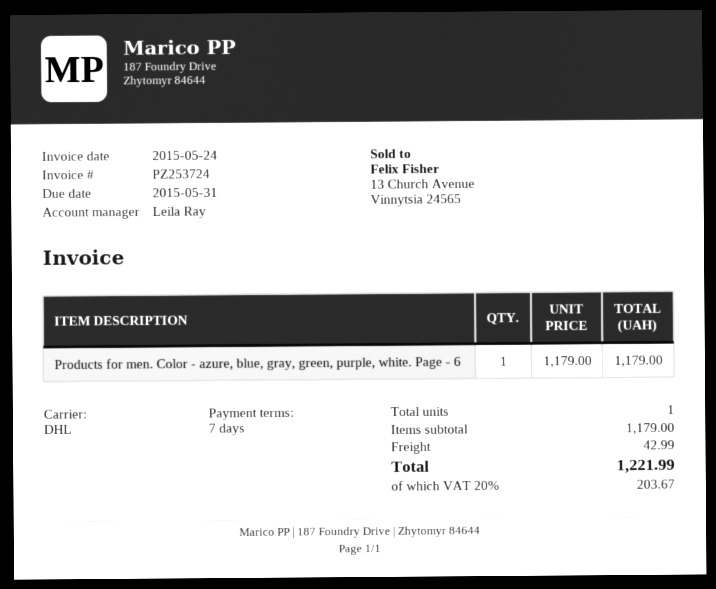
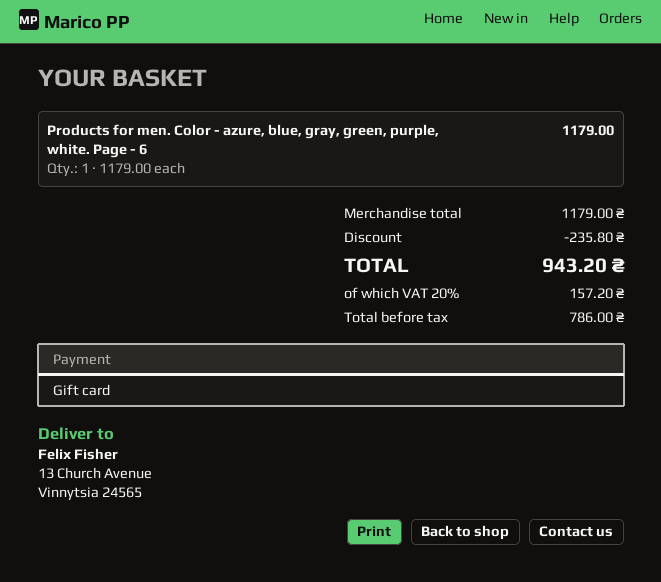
discount: none -> 235.80
shipping: 42.99 -> none
tax: 20% = 203.67 -> 20% = 157.20
total: 1221.99 -> 943.20

